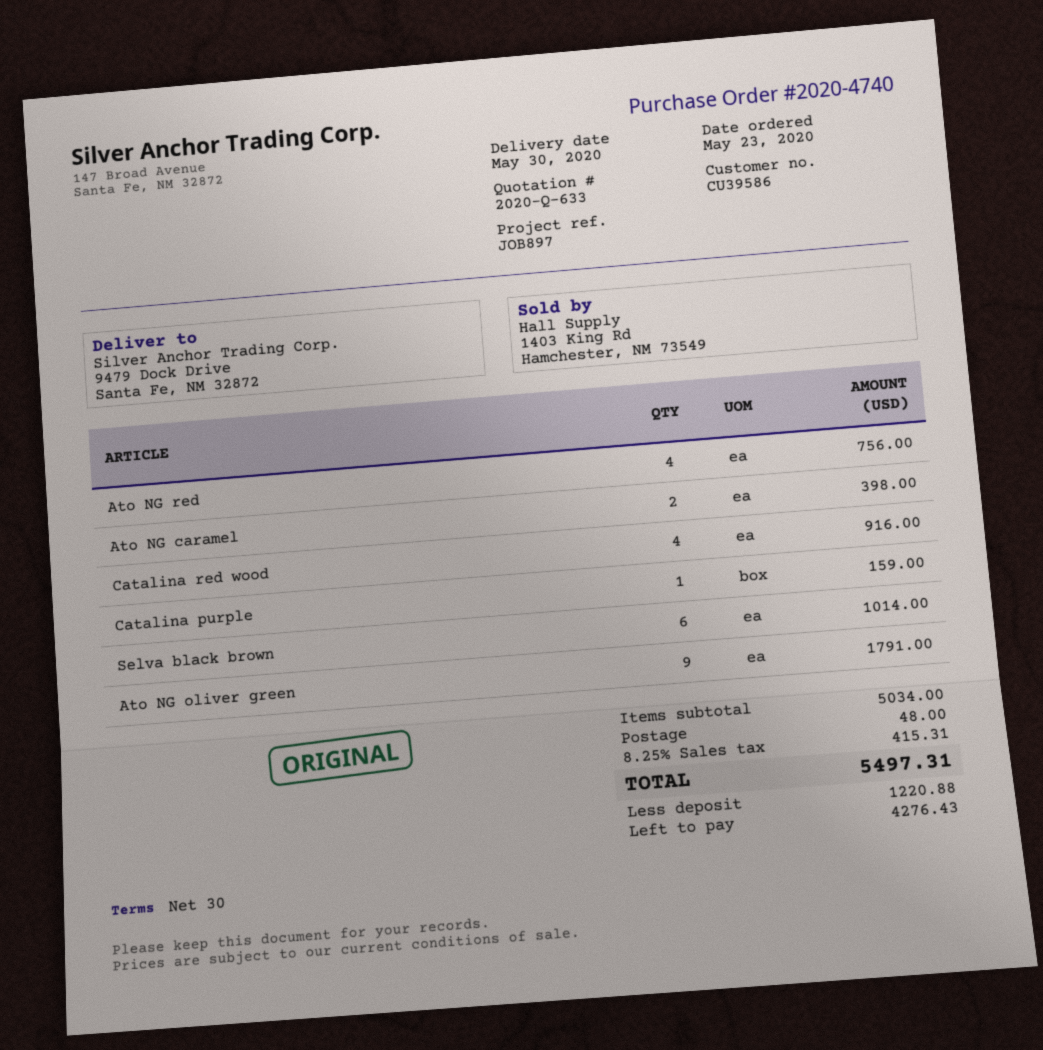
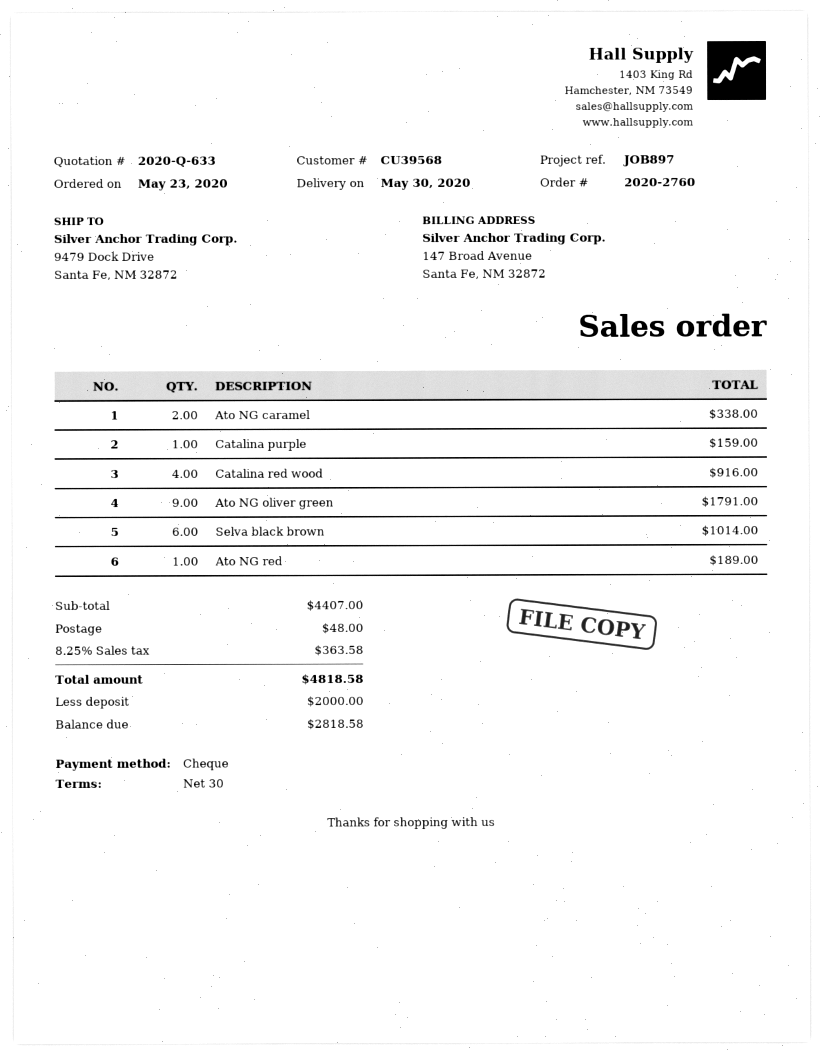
order number: 2020-4740 -> 2020-2760
customer number: CU39586 -> CU39568
Ato NG red: 4 for 756.00 -> 1 for 189.00
Ato NG caramel: 2 for 398.00 -> 2 for 338.00
subtotal: 5034.00 -> 4407.00
tax: 8.25% = 415.31 -> 8.25% = 363.58
total: 5497.31 -> 4818.58
deposit: 1220.88 -> 2000.00
balance: 4276.43 -> 2818.58

